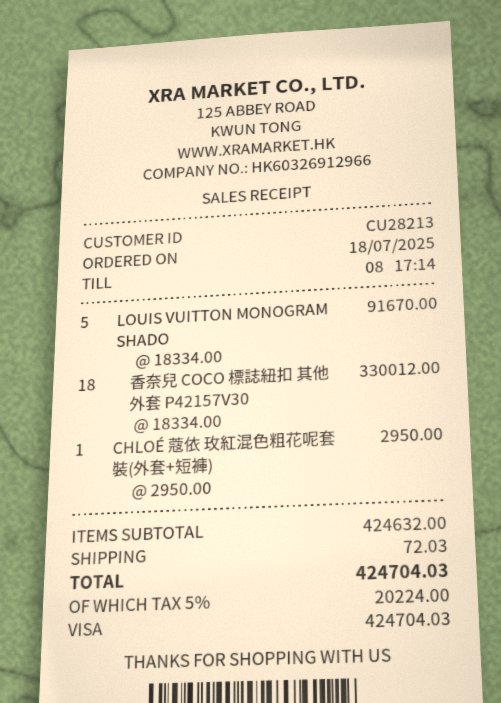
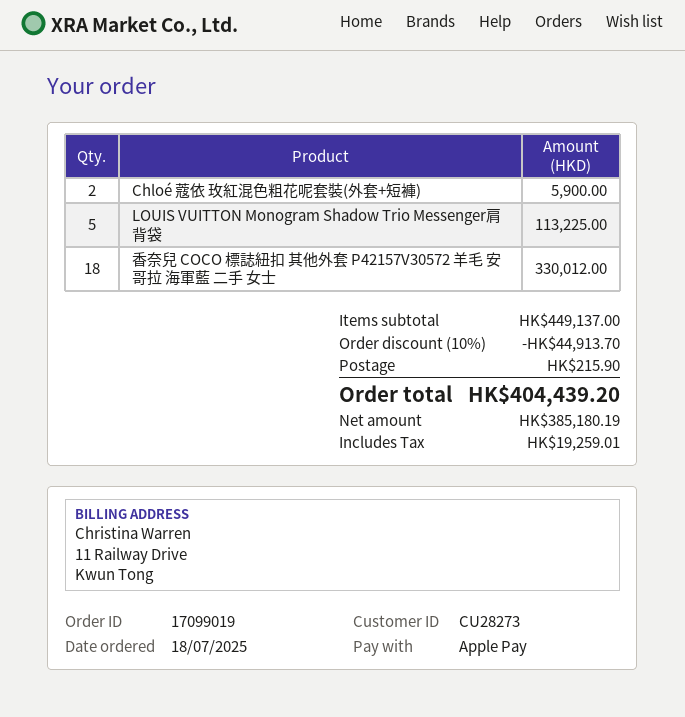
customer number: CU28213 -> CU28273
payment method: Visa -> Apple Pay
LOUIS VUITTON MONOGRAM SHADO: 5 for 91670.00 -> 5 for 113225.00
CHLOÉ 蔻依 玫紅混色粗花呢套裝(外套+短褲): 1 for 2950.00 -> 2 for 5900.00
subtotal: 424632.00 -> 449137.00
discount: none -> 10% = 44913.70
shipping: 72.03 -> 215.90
tax: 20224.00 -> 19259.01
total: 424704.03 -> 404439.20

